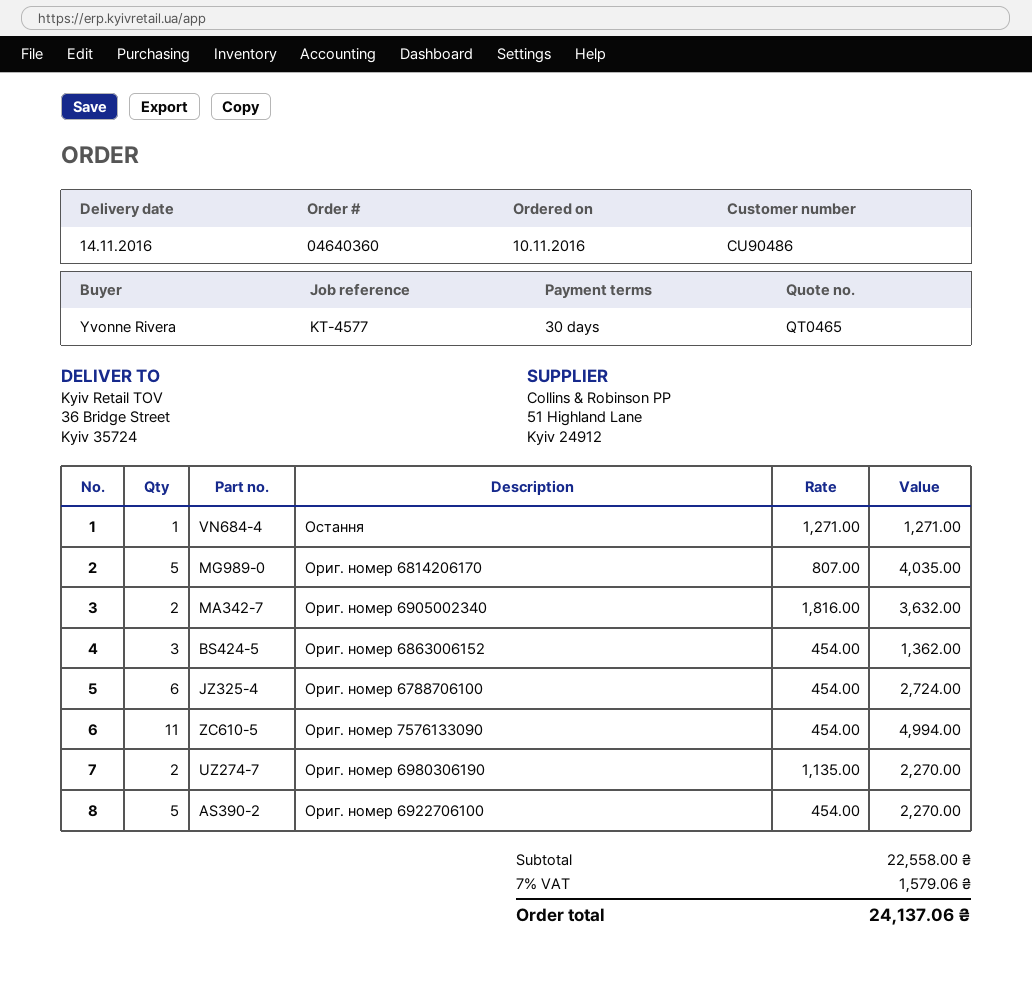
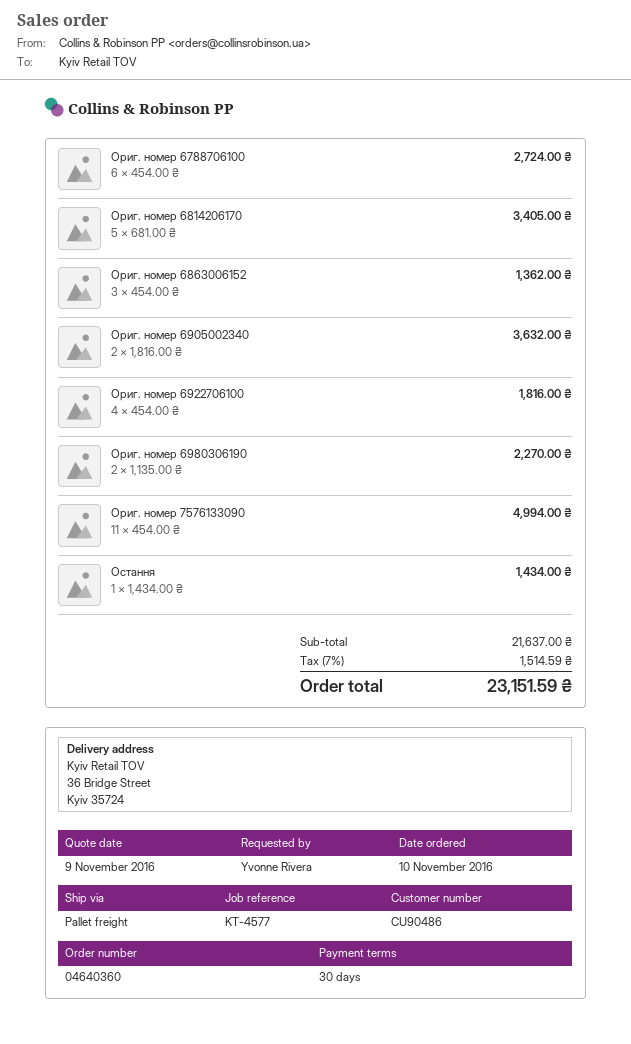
Остання: 1 x 1271.00 = 1271.00 -> 1 x 1434.00 = 1434.00
Ориг. номер 6814206170: 5 x 807.00 = 4035.00 -> 5 x 681.00 = 3405.00
Ориг. номер 6922706100: 5 x 454.00 = 2270.00 -> 4 x 454.00 = 1816.00
subtotal: 22558.00 -> 21637.00
tax: 7% = 1579.06 -> 7% = 1514.59
total: 24137.06 -> 23151.59

